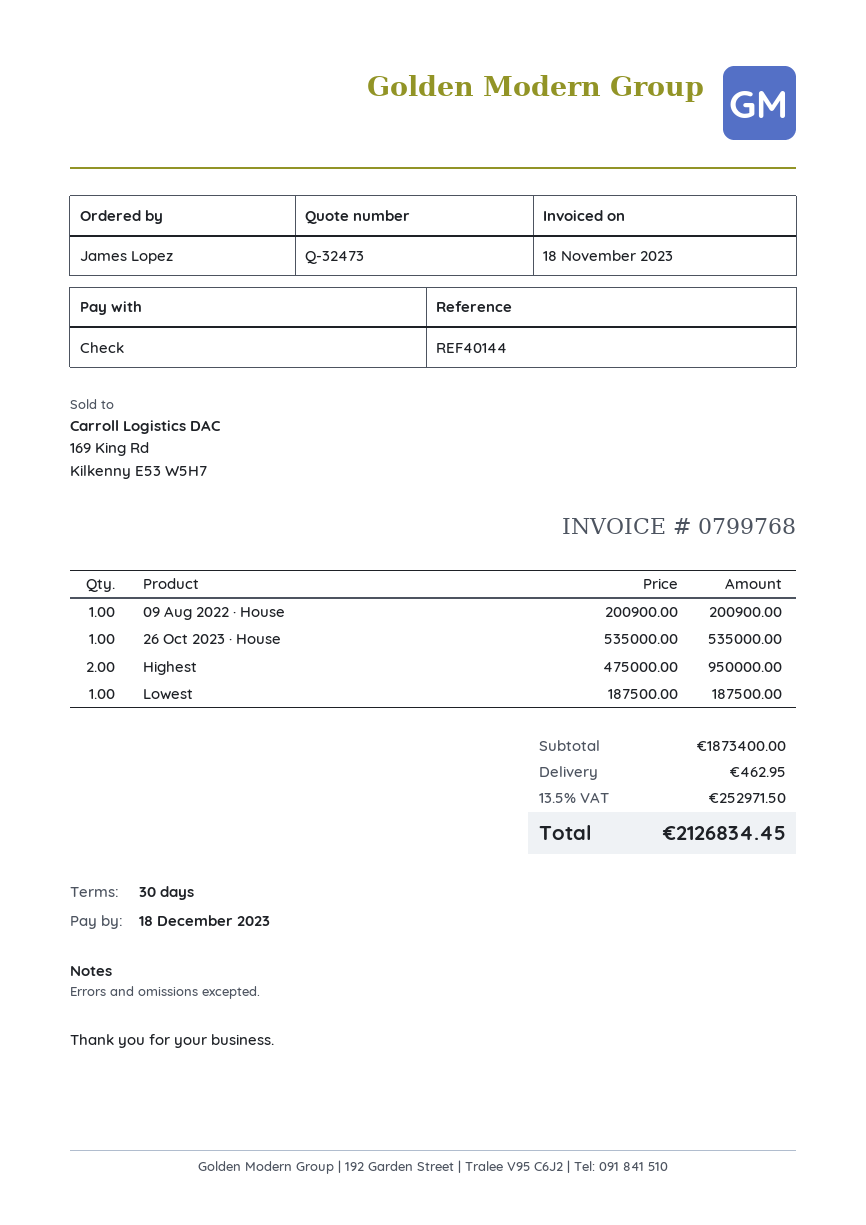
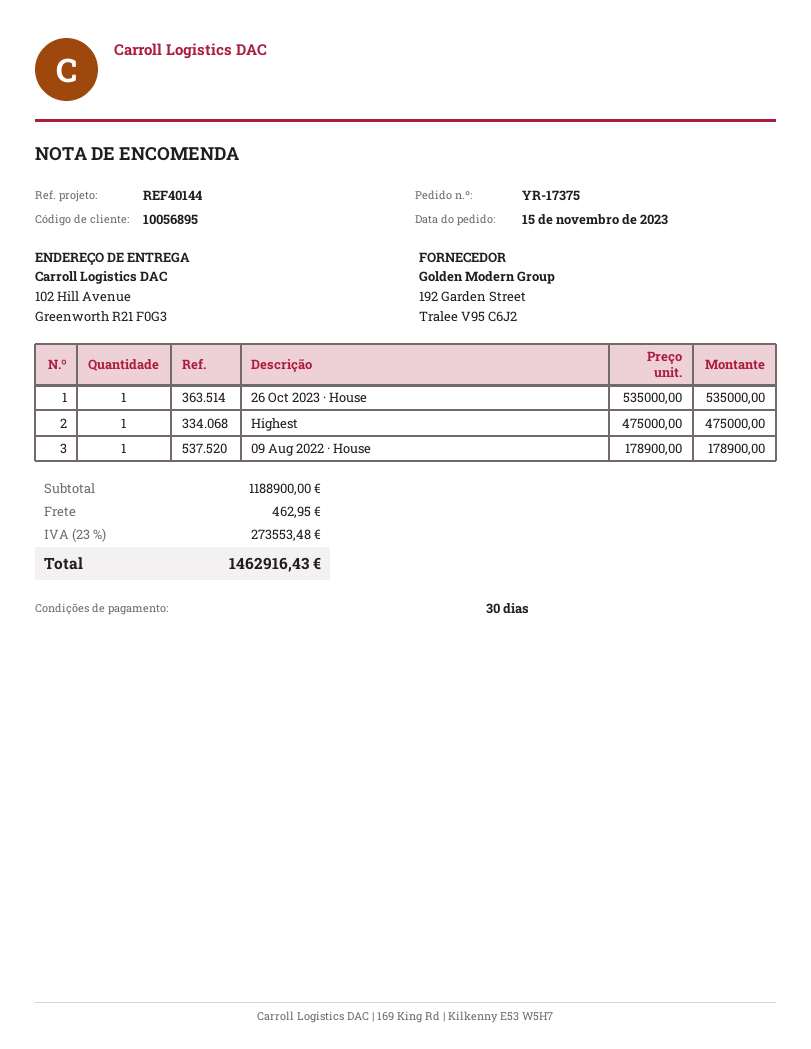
09 Aug 2022 · House: 1 x 200900.00 = 200900.00 -> 1 x 178900.00 = 178900.00
Highest: 2 x 475000.00 = 950000.00 -> 1 x 475000.00 = 475000.00
Lowest: 1 x 187500.00 = 187500.00 -> none
subtotal: 1873400.00 -> 1188900.00
tax: 13.5% = 252971.50 -> 23% = 273553.48
total: 2126834.45 -> 1462916.43

